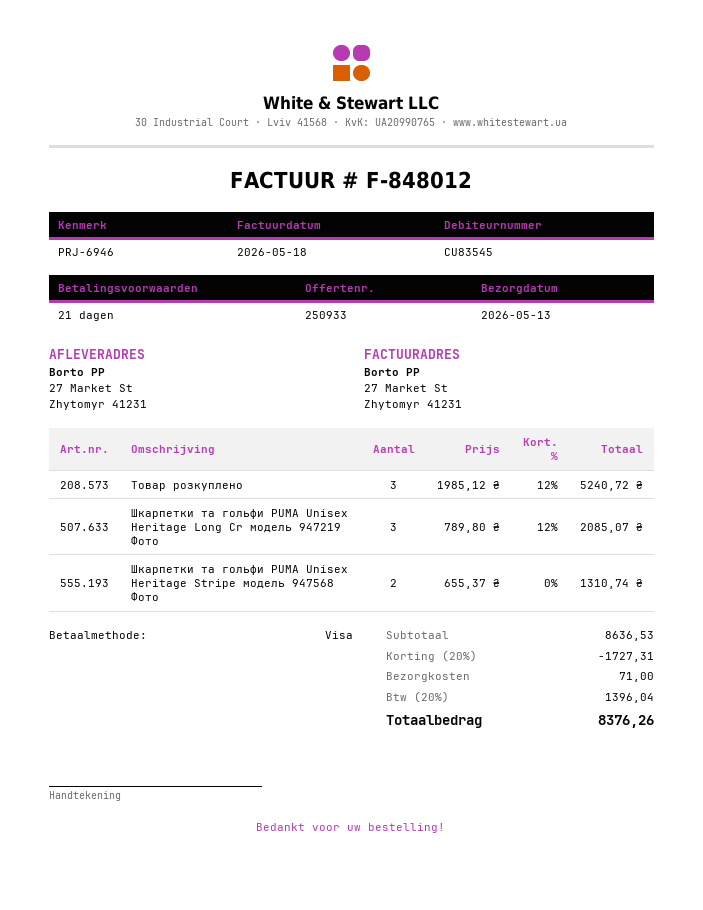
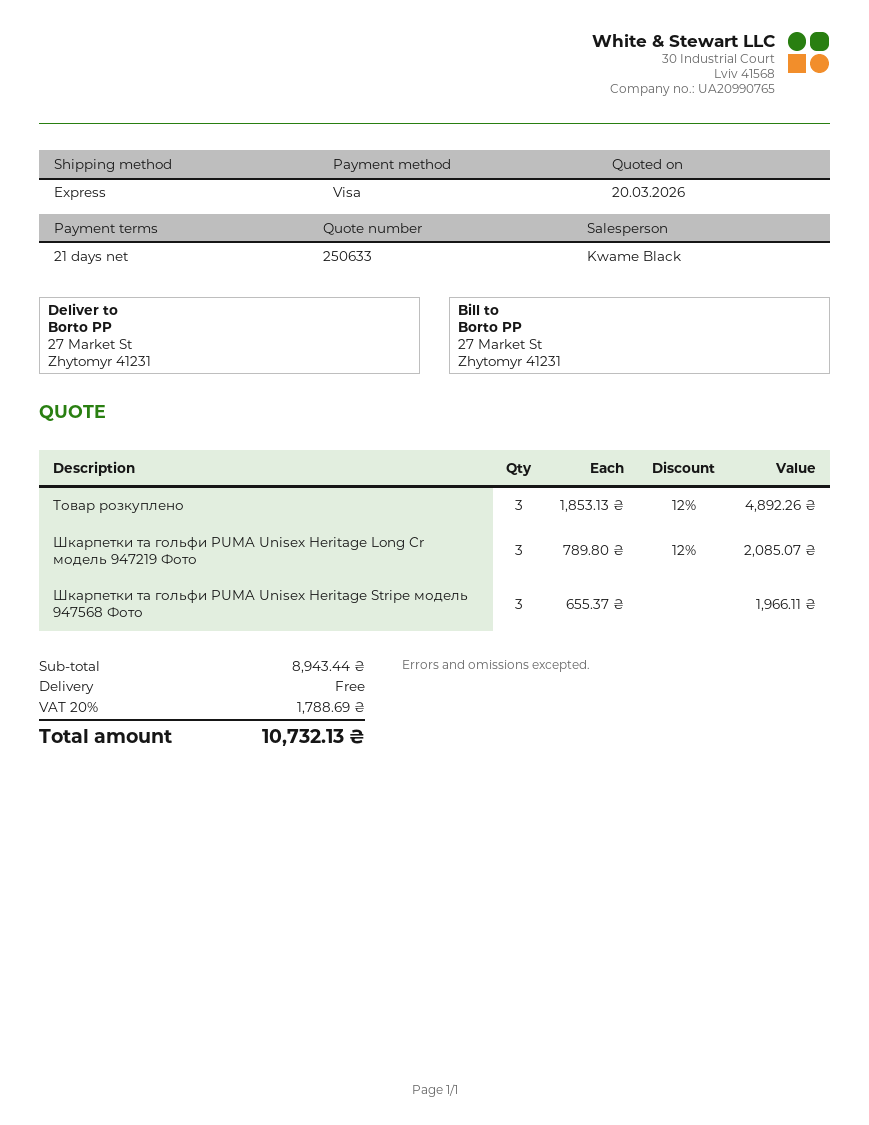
quote number: 250933 -> 250633
Товар розкуплено: 3 x 1985.12 - 12% = 5240.72 -> 3 x 1853.13 - 12% = 4892.26
Шкарпетки та гольфи PUMA Unisex Heritage Stripe модель 947568 Фото: 2 x 655.37 = 1310.74 -> 3 x 655.37 = 1966.11
subtotal: 8636.53 -> 8943.44
discount: 20% = 1727.31 -> none
shipping: 71.00 -> 0.00
tax: 20% = 1396.04 -> 20% = 1788.69
total: 8376.26 -> 10732.13

